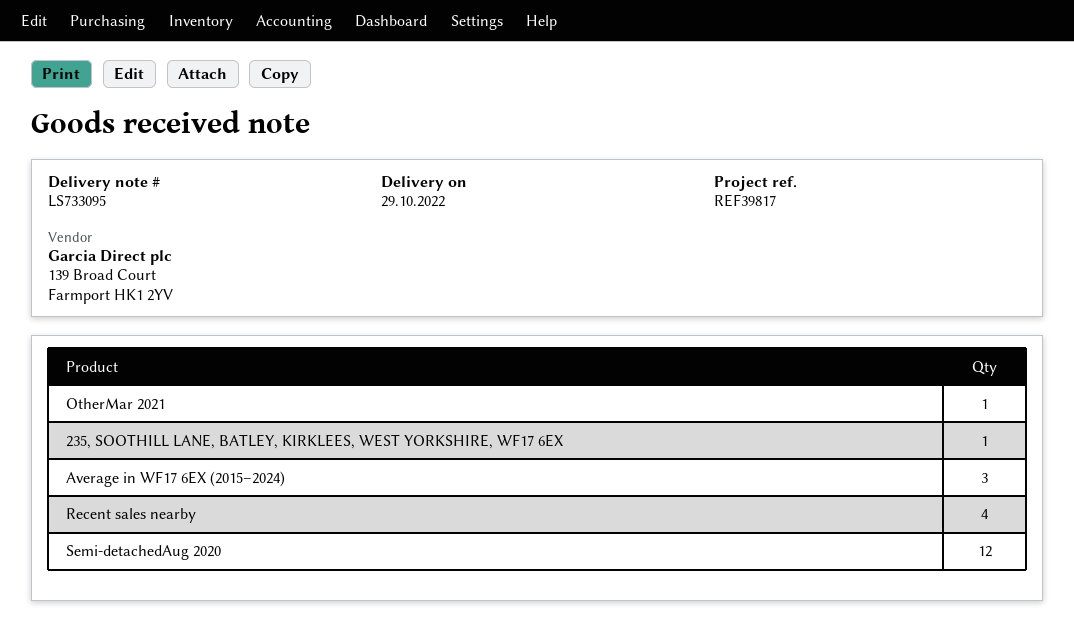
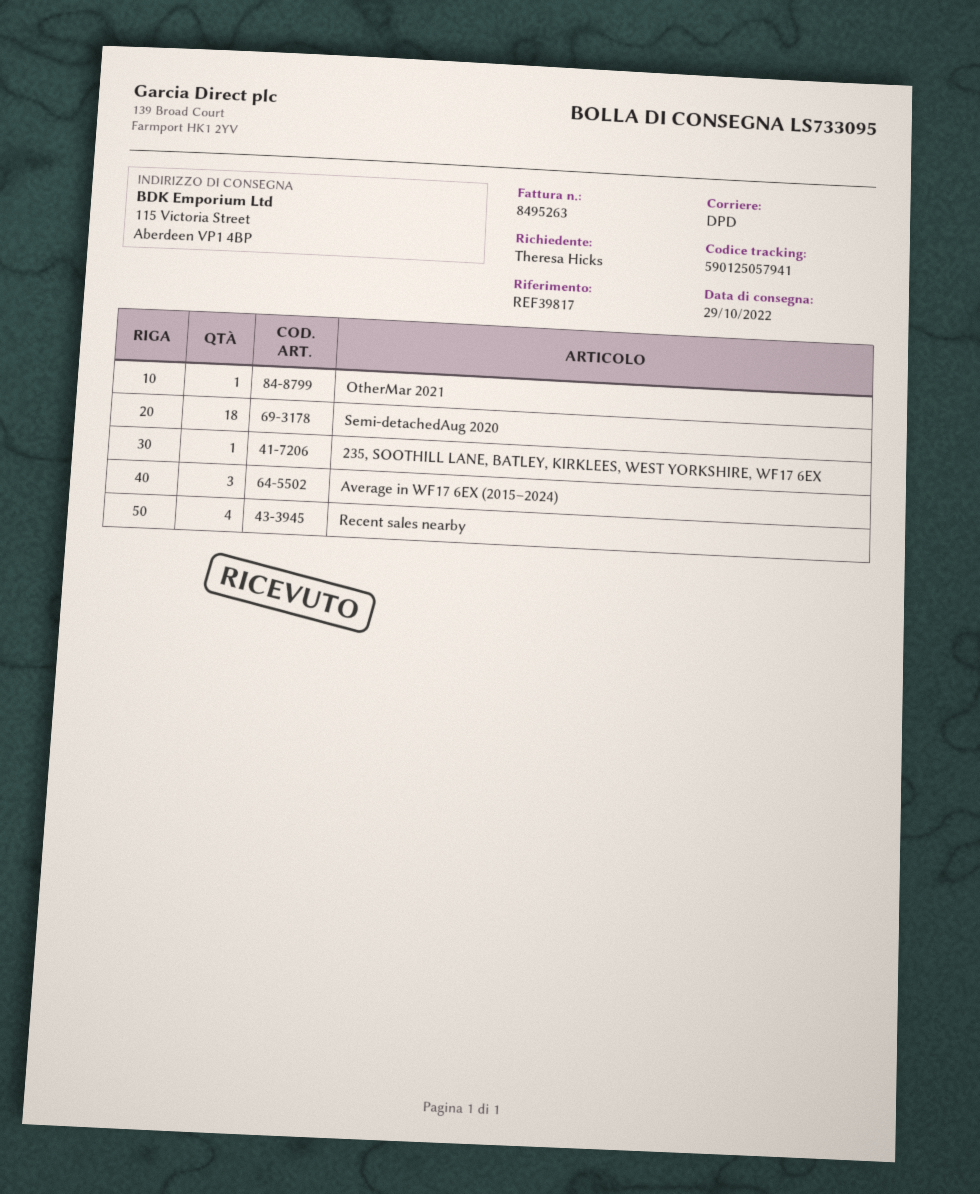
Semi-detachedAug 2020: 12 -> 18

